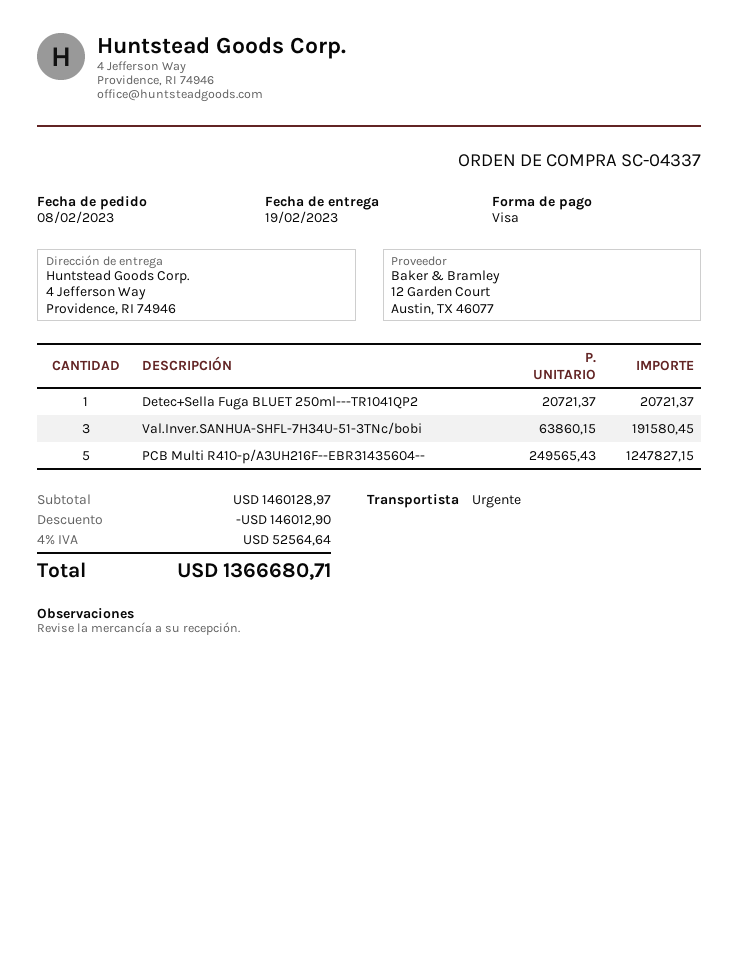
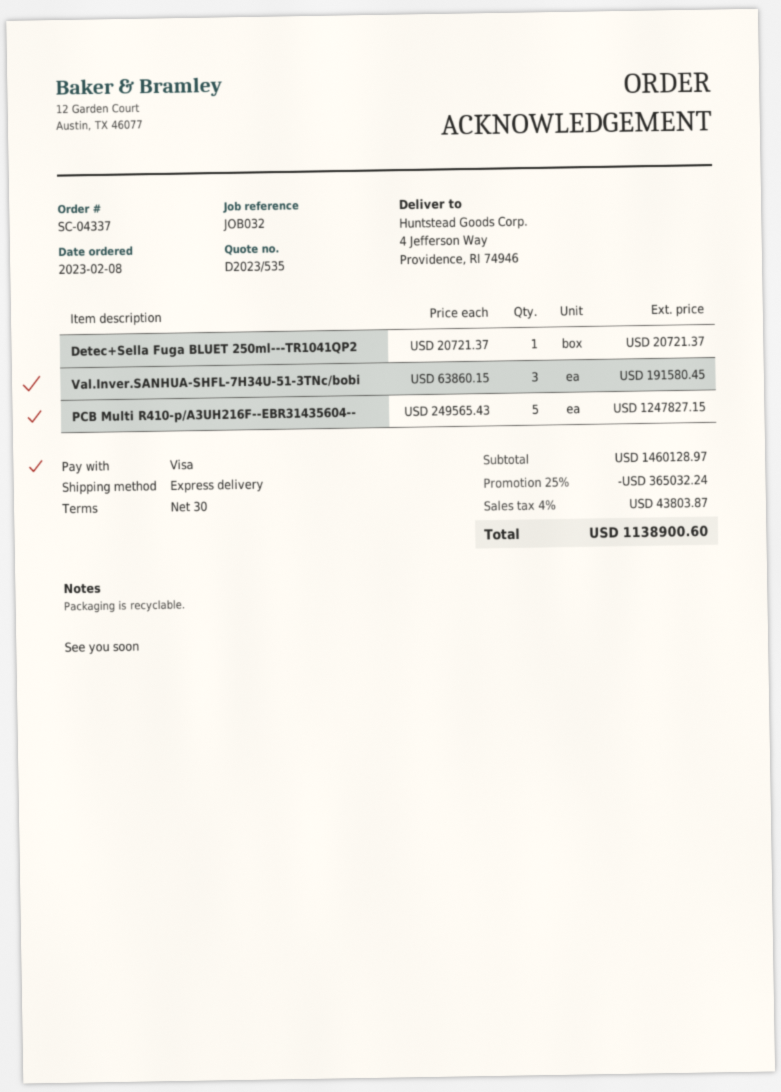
discount: 146012.90 -> 365032.24
tax: 4% = 52564.64 -> 4% = 43803.87
total: 1366680.71 -> 1138900.60

